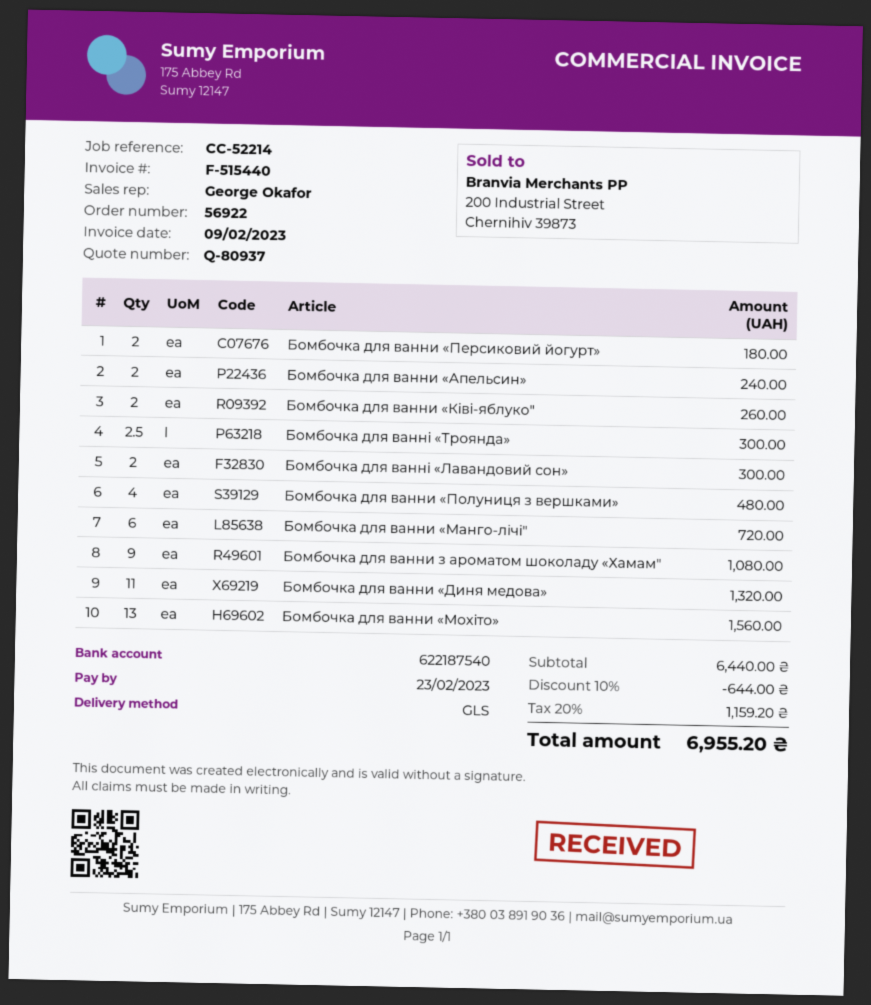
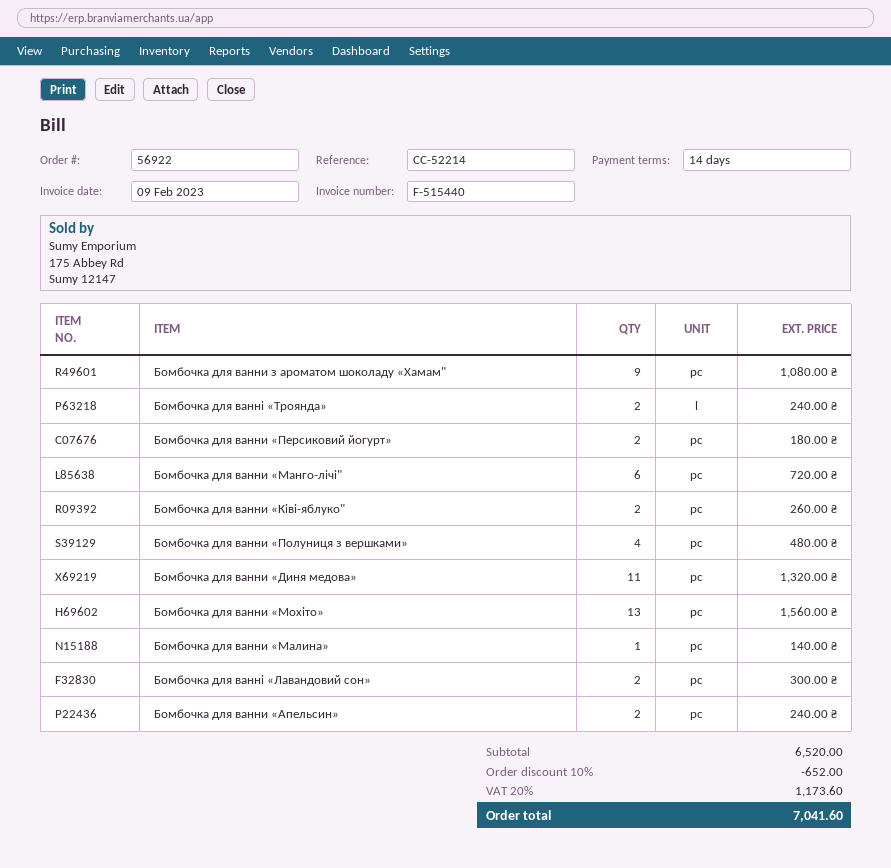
Бомбочка для ванні «Троянда»: 2.5 for 300.00 -> 2 for 240.00
Бомбочка для ванни «Малина»: none -> 1 for 140.00
subtotal: 6440.00 -> 6520.00
discount: 10% = 644.00 -> 10% = 652.00
tax: 20% = 1159.20 -> 20% = 1173.60
total: 6955.20 -> 7041.60

